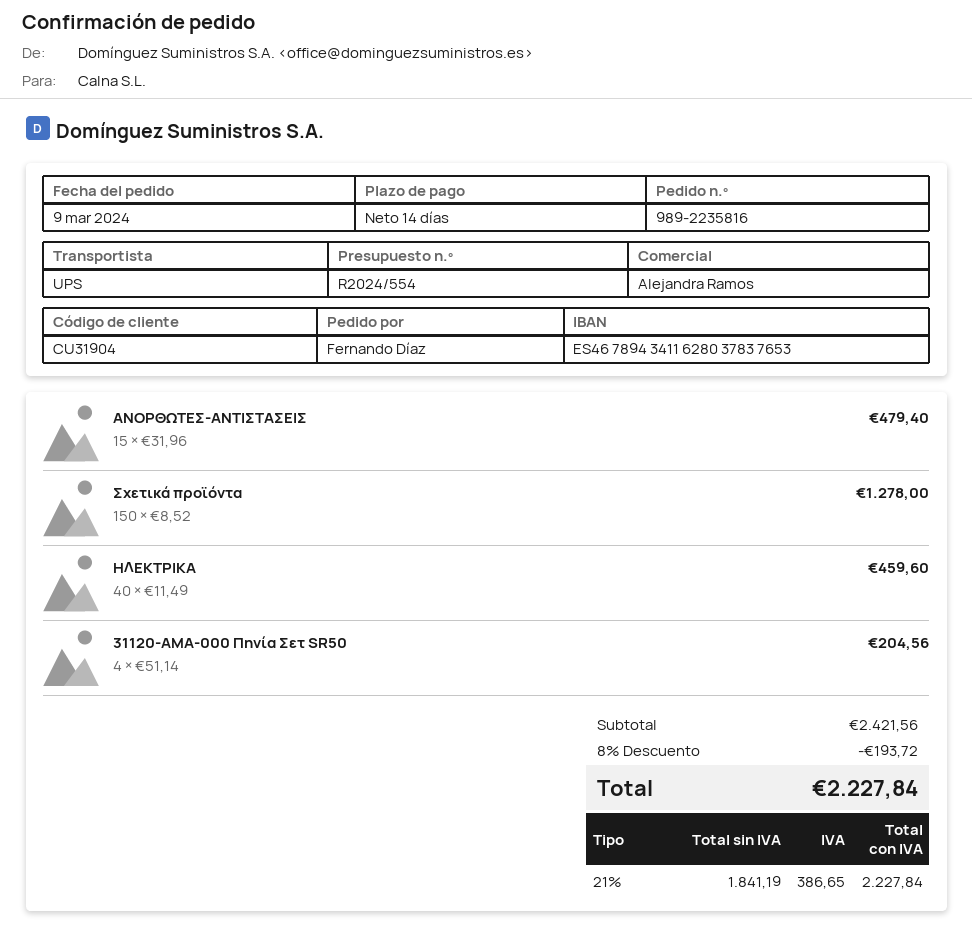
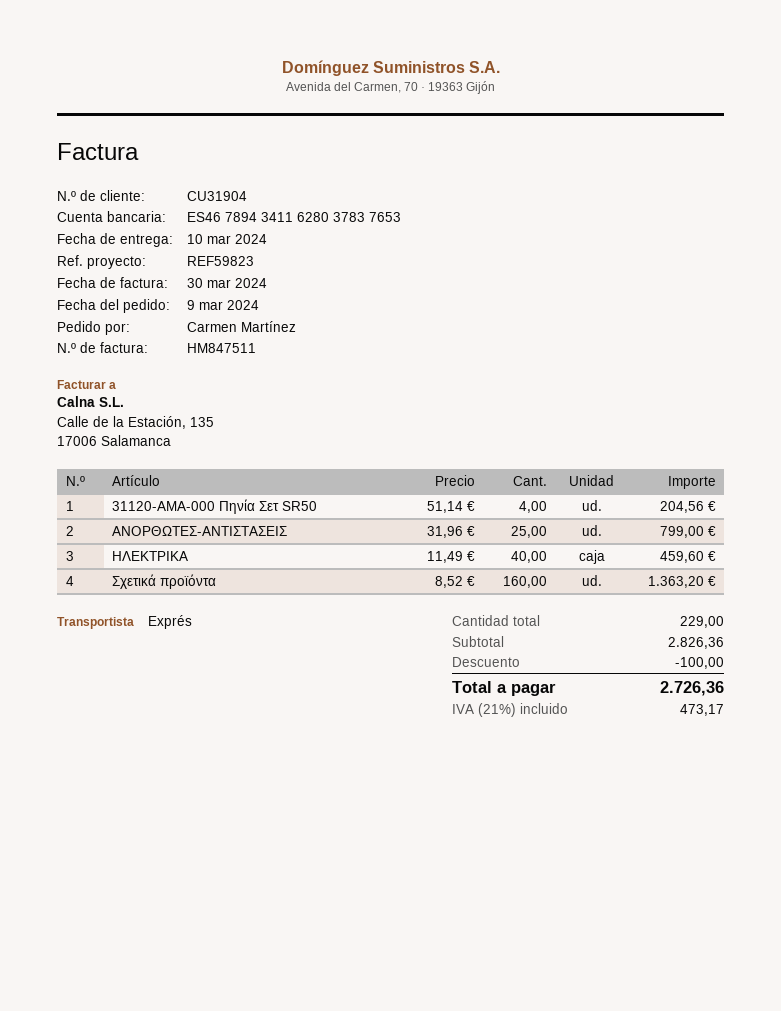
ordered by: Fernando Díaz -> Carmen Martínez
shipping method: UPS -> express
ΑΝΟΡΘΩΤΕΣ-ΑΝΤΙΣΤΑΣΕΙΣ: 15 x 31.96 = 479.40 -> 25 x 31.96 = 799.00
Σχετικά προϊόντα: 150 x 8.52 = 1278.00 -> 160 x 8.52 = 1363.20
subtotal: 2421.56 -> 2826.36
discount: 193.72 -> 100.00
tax: 21% = 386.65 -> 21% = 473.17
total: 2227.84 -> 2726.36

